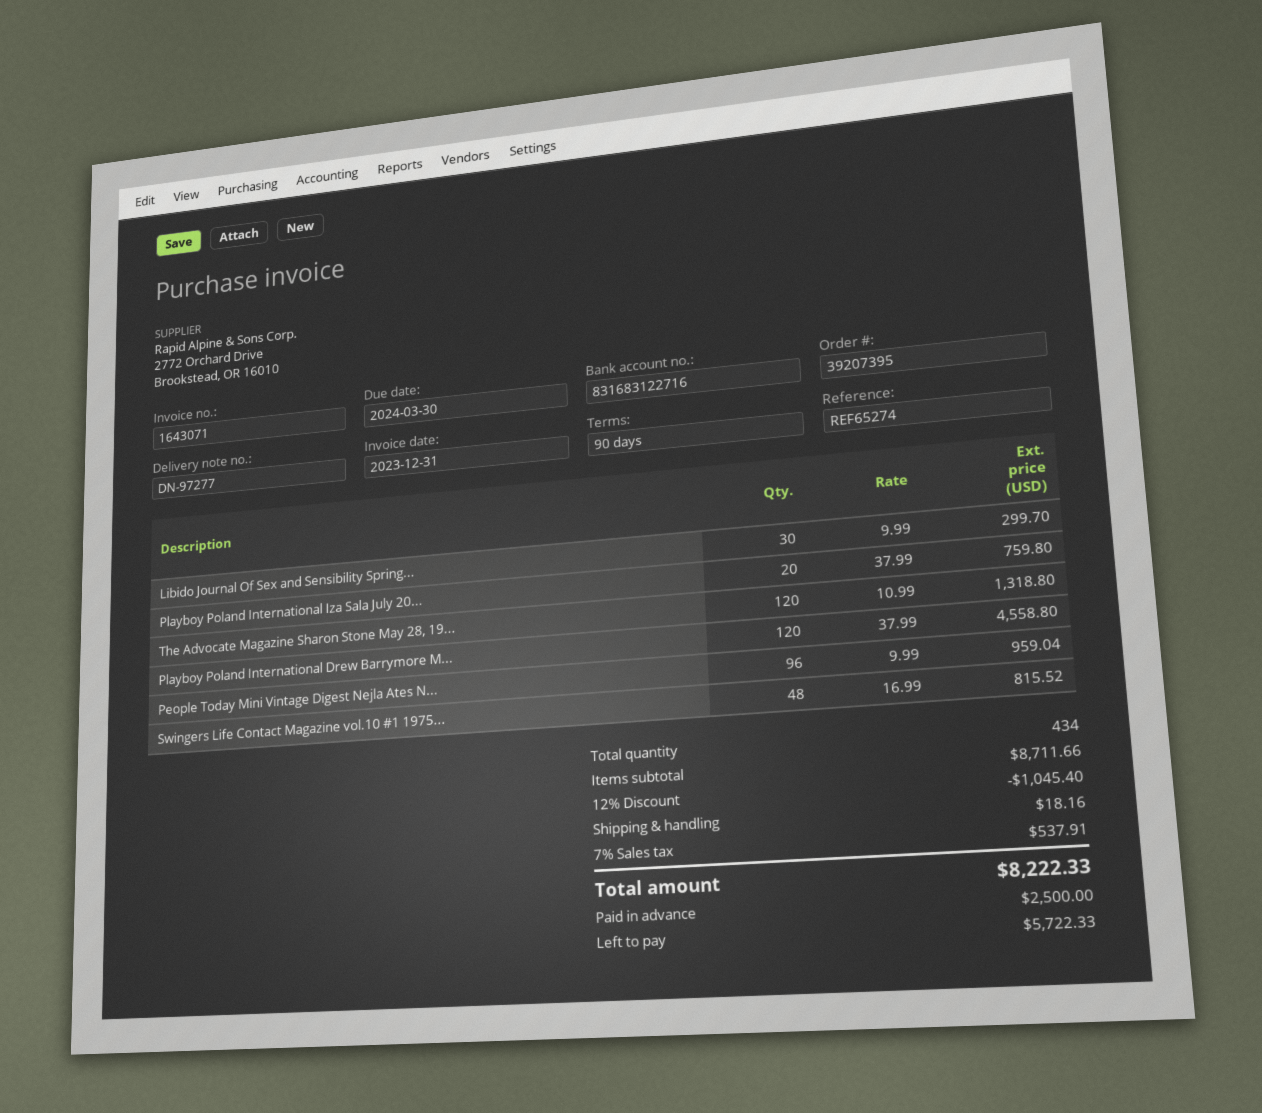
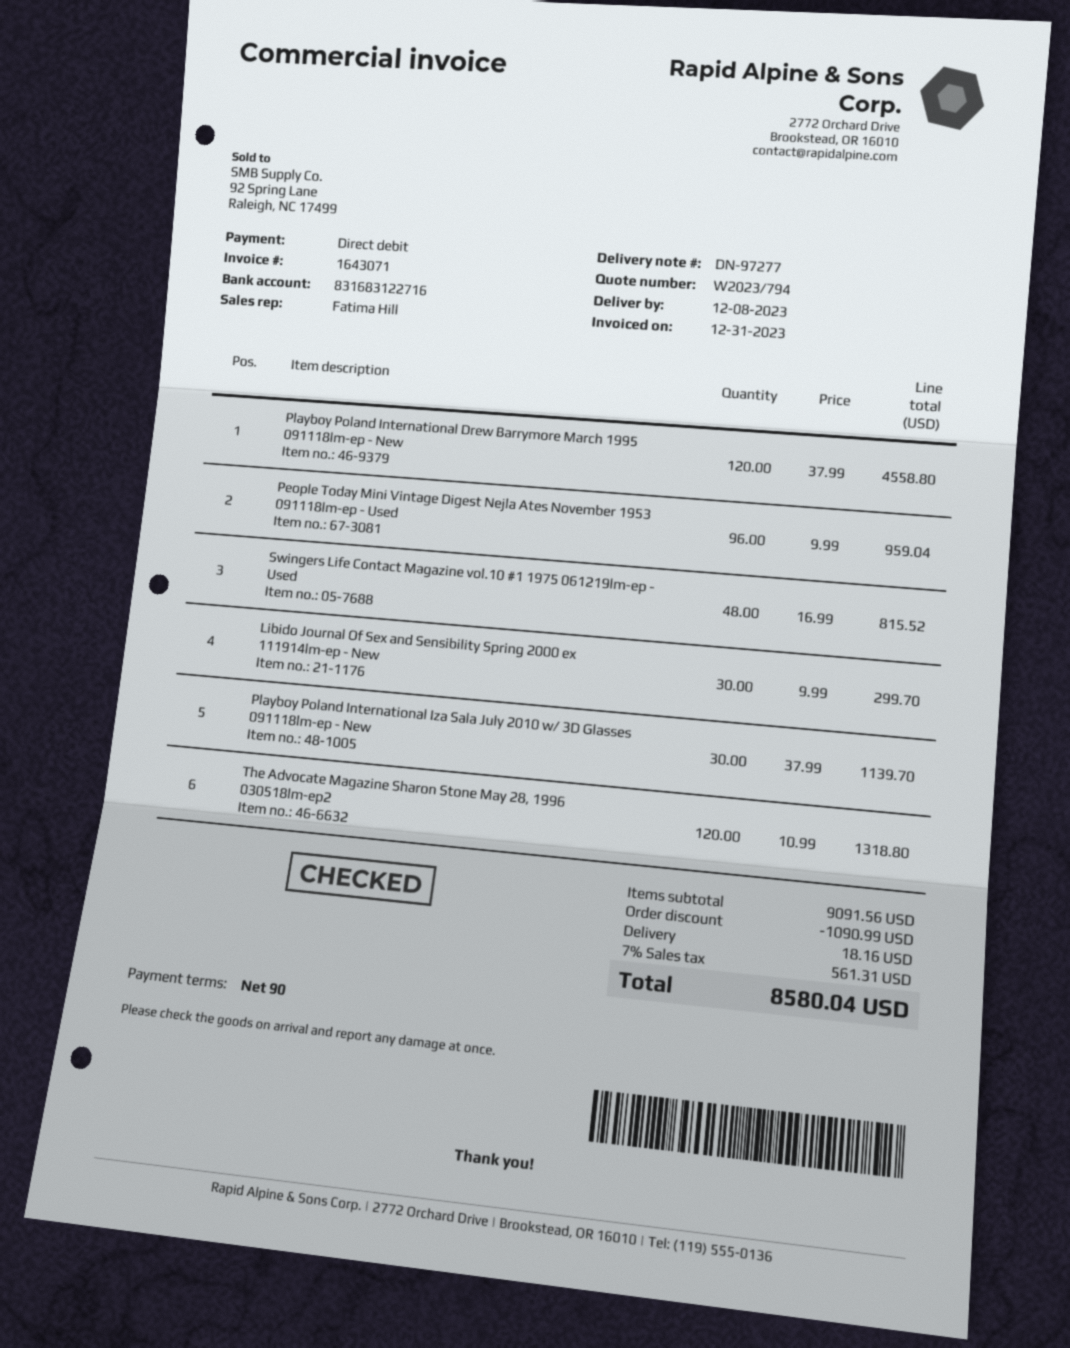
Playboy Poland International Iza Sala July 20...: 20 x 37.99 = 759.80 -> 30 x 37.99 = 1139.70
subtotal: 8711.66 -> 9091.56
discount: 1045.40 -> 1090.99
tax: 7% = 537.91 -> 7% = 561.31
total: 8222.33 -> 8580.04

